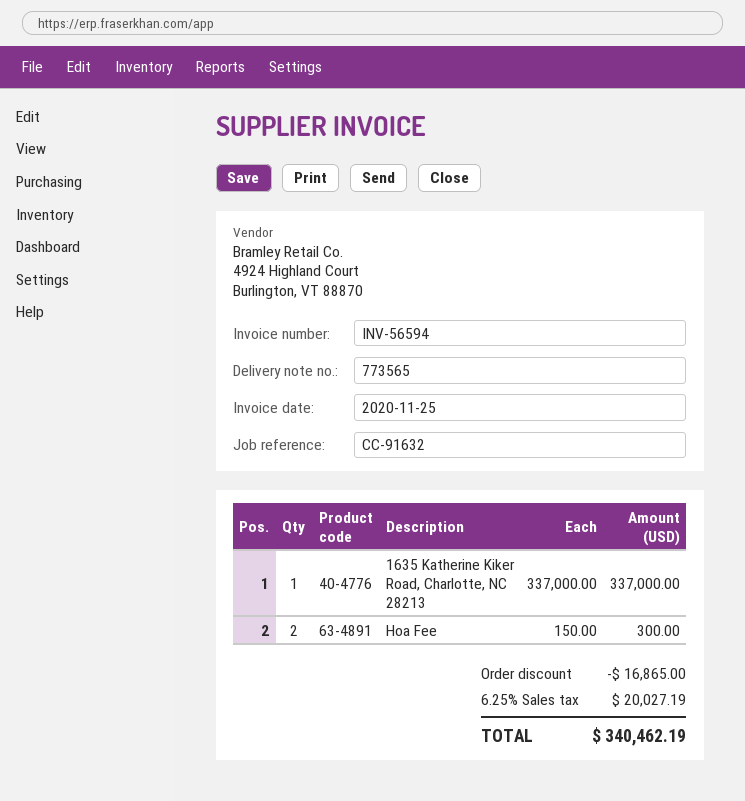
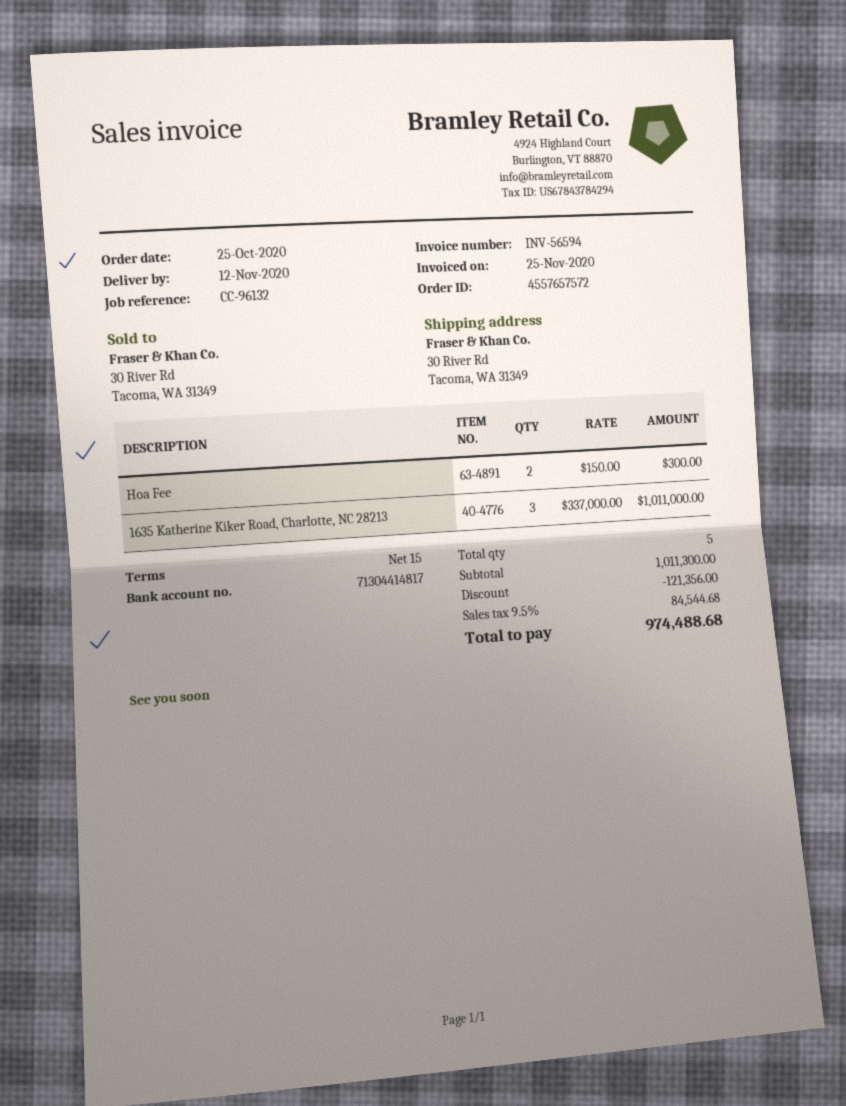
reference: CC-91632 -> CC-96132
1635 Katherine Kiker Road, Charlotte, NC 28213: 1 x 337000.00 = 337000.00 -> 3 x 337000.00 = 1011000.00
discount: 16865.00 -> 121356.00
tax: 6.25% = 20027.19 -> 9.5% = 84544.68
total: 340462.19 -> 974488.68

